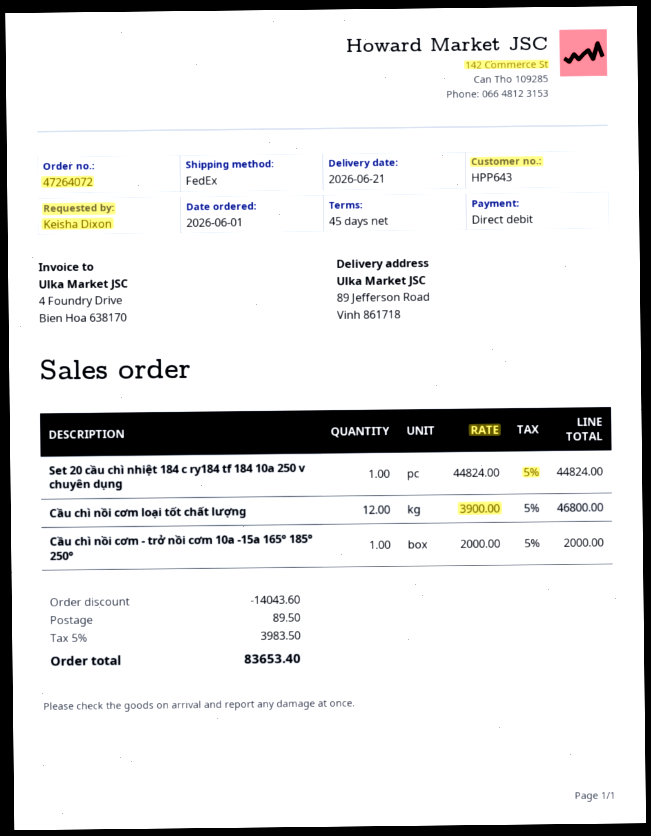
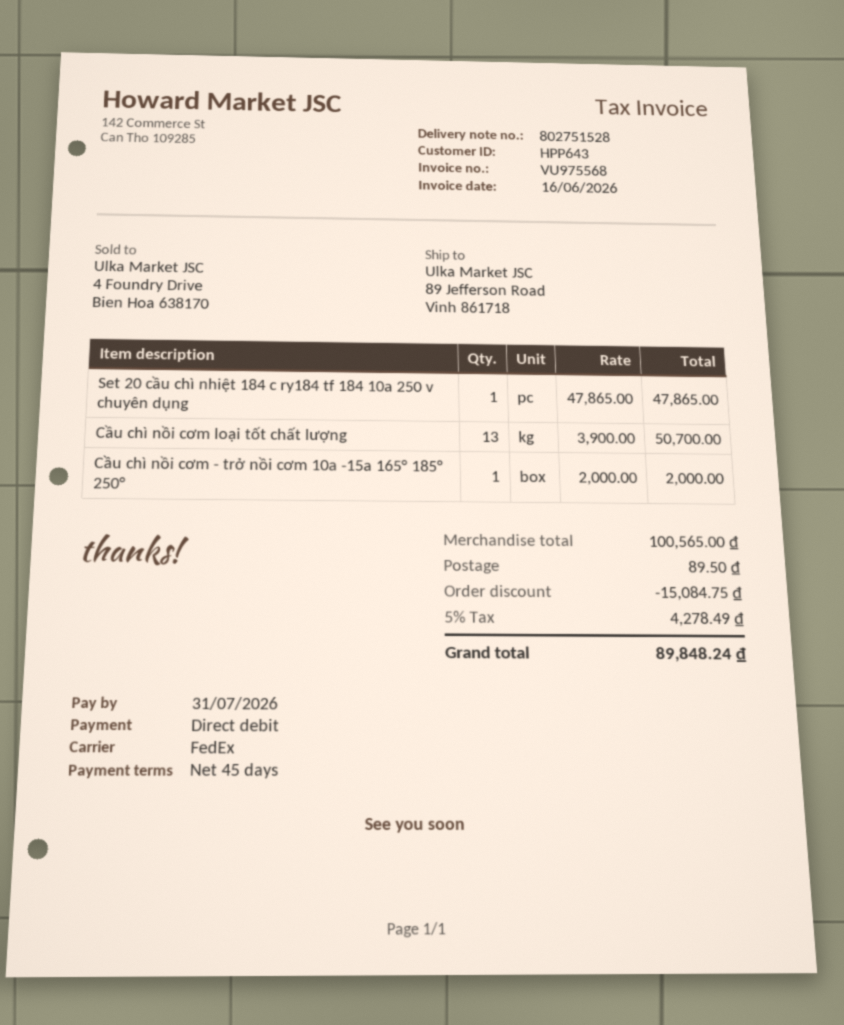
Set 20 cầu chì nhiệt 184 c ry184 tf 184 10a 250 v chuyên dụng: 1 x 44824.00 = 44824.00 -> 1 x 47865.00 = 47865.00
Cầu chì nồi cơm loại tốt chất lượng: 12 x 3900.00 = 46800.00 -> 13 x 3900.00 = 50700.00
discount: 14043.60 -> 15084.75
tax: 5% = 3983.50 -> 5% = 4278.49
total: 83653.40 -> 89848.24

